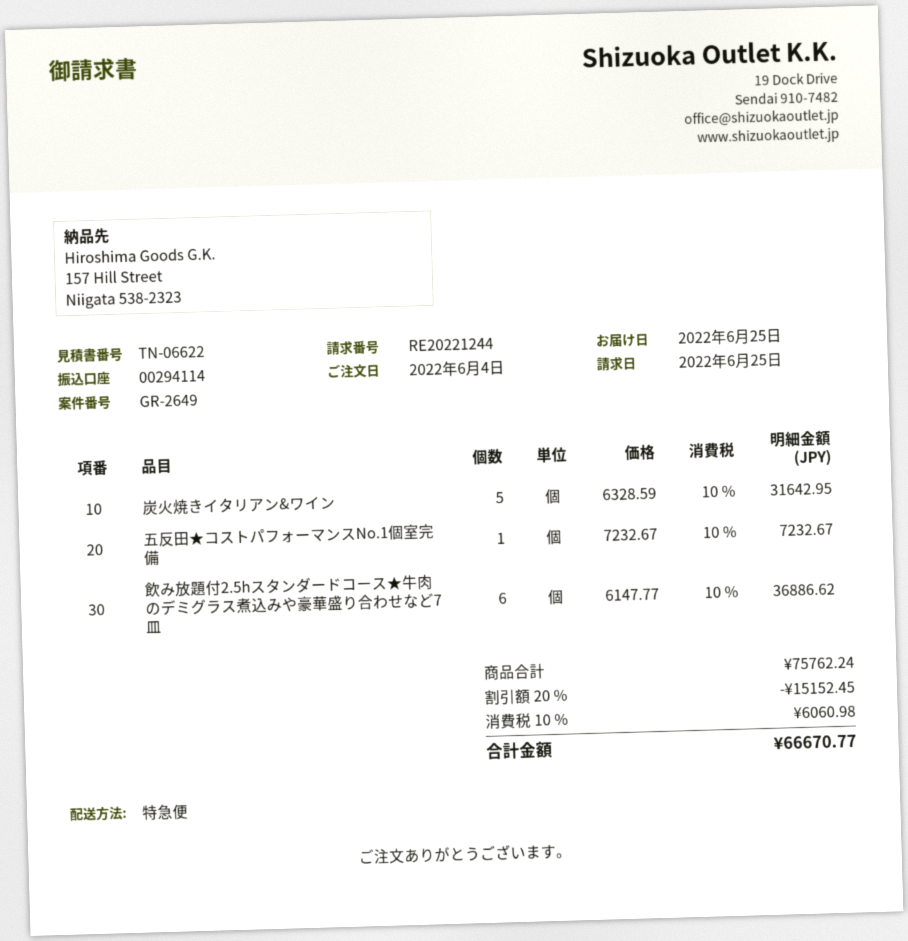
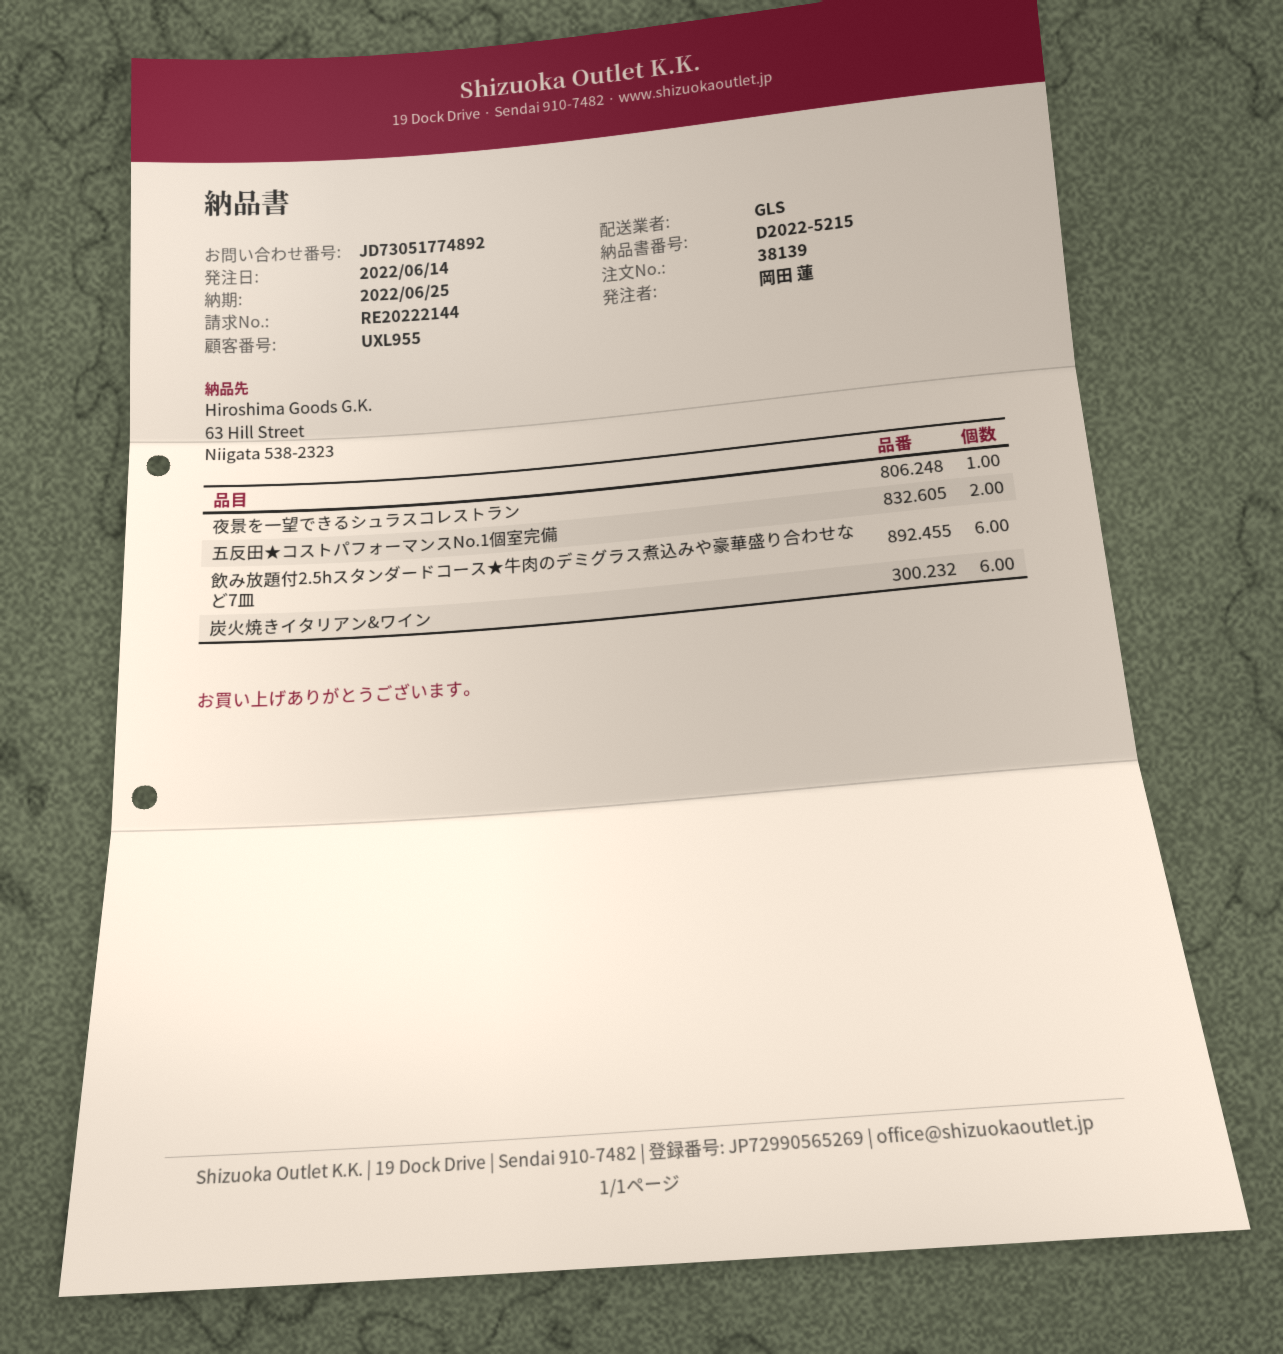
order date: 2022-06-04 -> 2022-06-14
invoice number: RE20221244 -> RE20222144
shipping method: express -> GLS
ship to: 157 Hill Street, Niigata 538-2323 -> 63 Hill Street, Niigata 538-2323
炭火焼きイタリアン&ワイン: 5 -> 6
五反田★コストパフォーマンスNo.1個室完備: 1 -> 2
夜景を一望できるシュラスコレストラン: none -> 1

